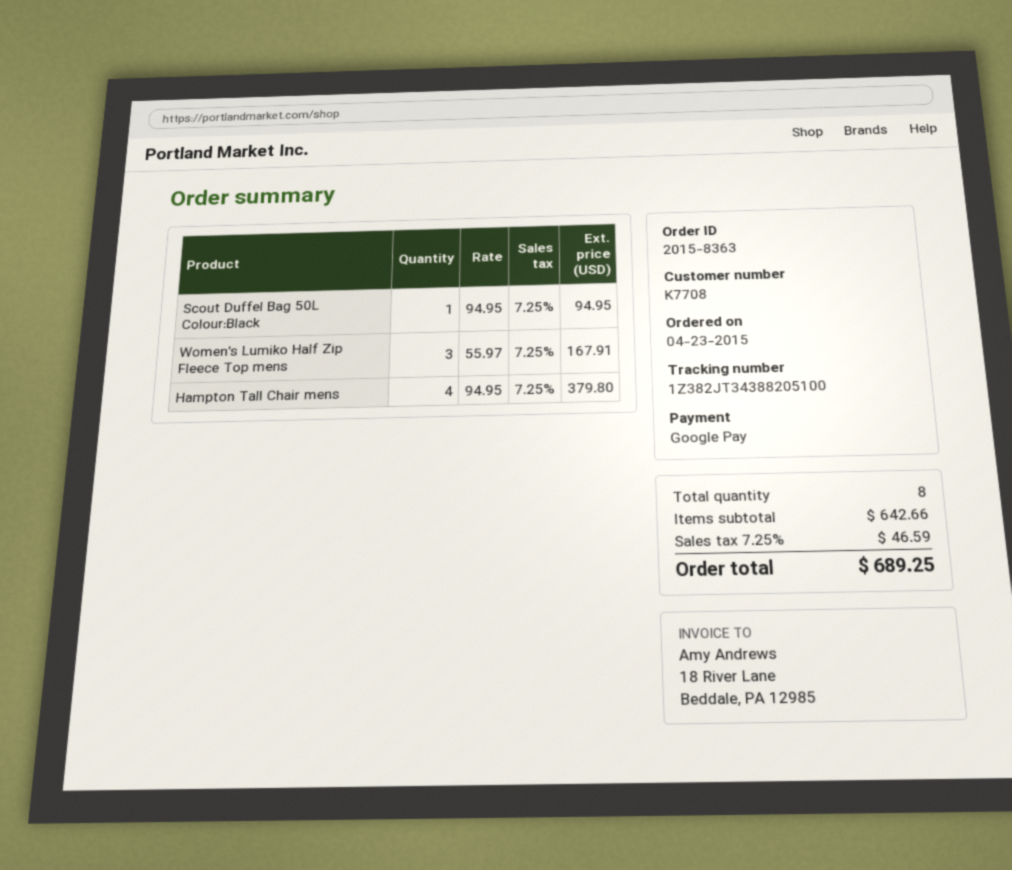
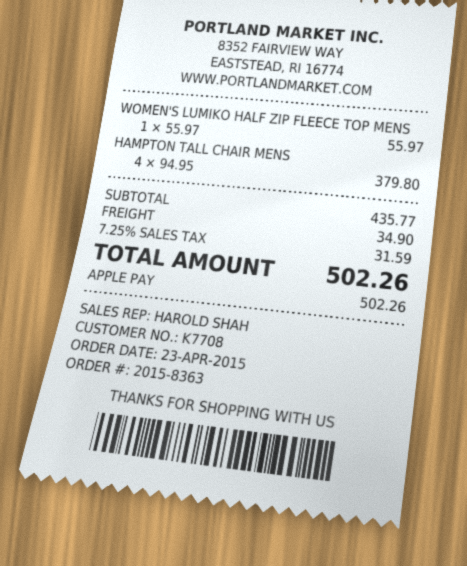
payment method: Google Pay -> Apple Pay
Scout Duffel Bag 50L Colour:Black: 1 x 94.95 = 94.95 -> none
Women's Lumiko Half Zip Fleece Top mens: 3 x 55.97 = 167.91 -> 1 x 55.97 = 55.97
subtotal: 642.66 -> 435.77
shipping: none -> 34.90
tax: 7.25% = 46.59 -> 7.25% = 31.59
total: 689.25 -> 502.26

